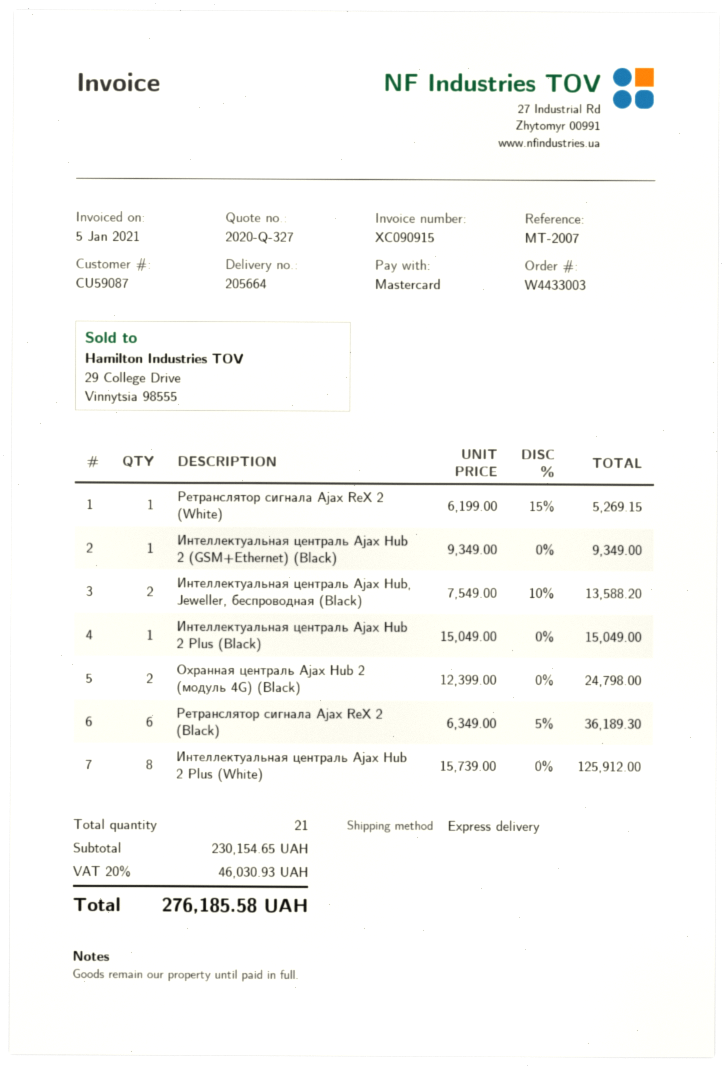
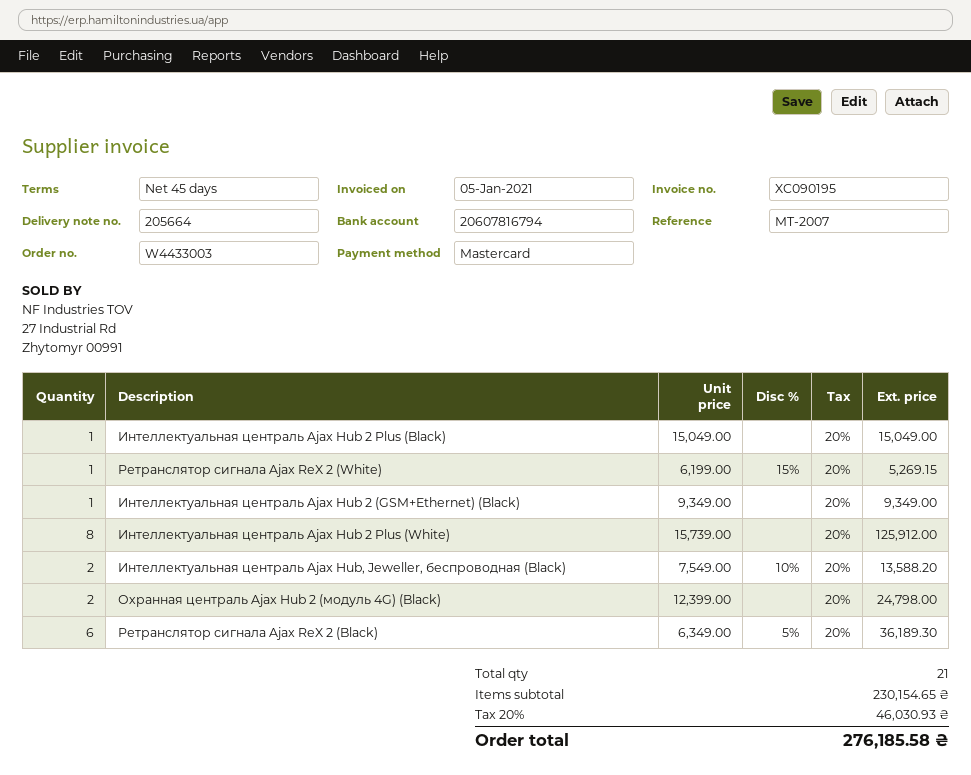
invoice number: XC090915 -> XC090195

